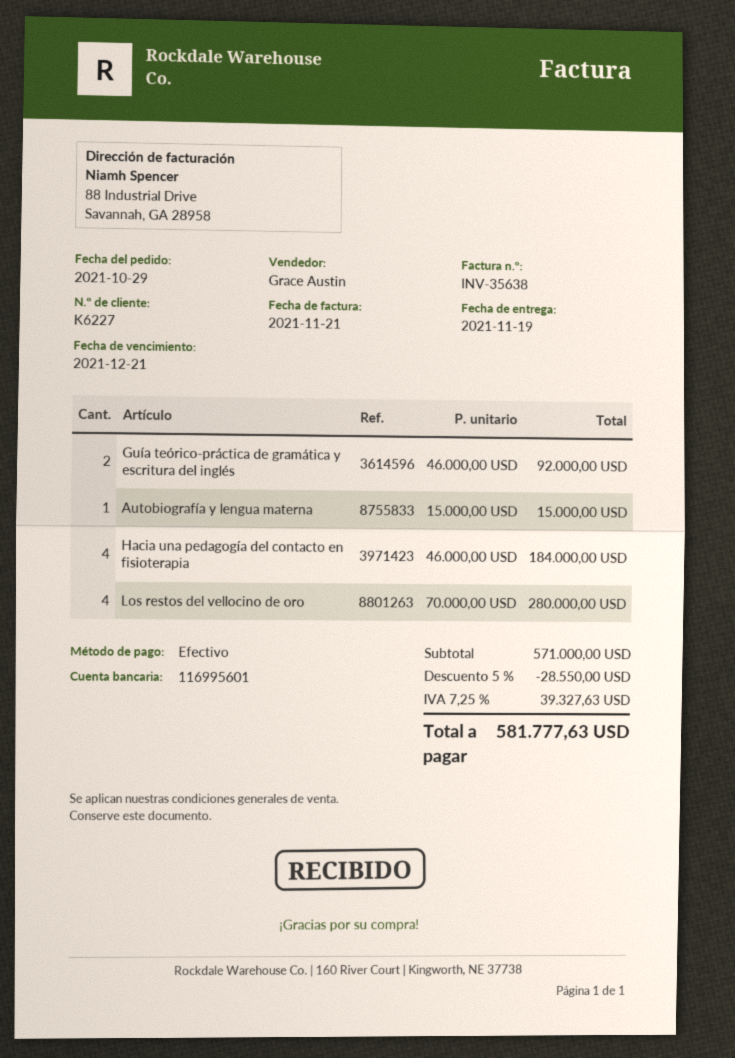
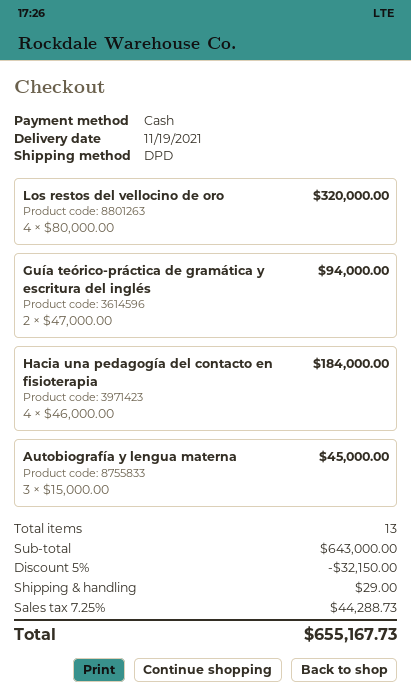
Guía teórico-práctica de gramática y escritura del inglés: 2 x 46000.00 = 92000.00 -> 2 x 47000.00 = 94000.00
Autobiografía y lengua materna: 1 x 15000.00 = 15000.00 -> 3 x 15000.00 = 45000.00
Los restos del vellocino de oro: 4 x 70000.00 = 280000.00 -> 4 x 80000.00 = 320000.00
subtotal: 571000.00 -> 643000.00
discount: 5% = 28550.00 -> 5% = 32150.00
shipping: none -> 29.00
tax: 7.25% = 39327.63 -> 7.25% = 44288.73
total: 581777.63 -> 655167.73

